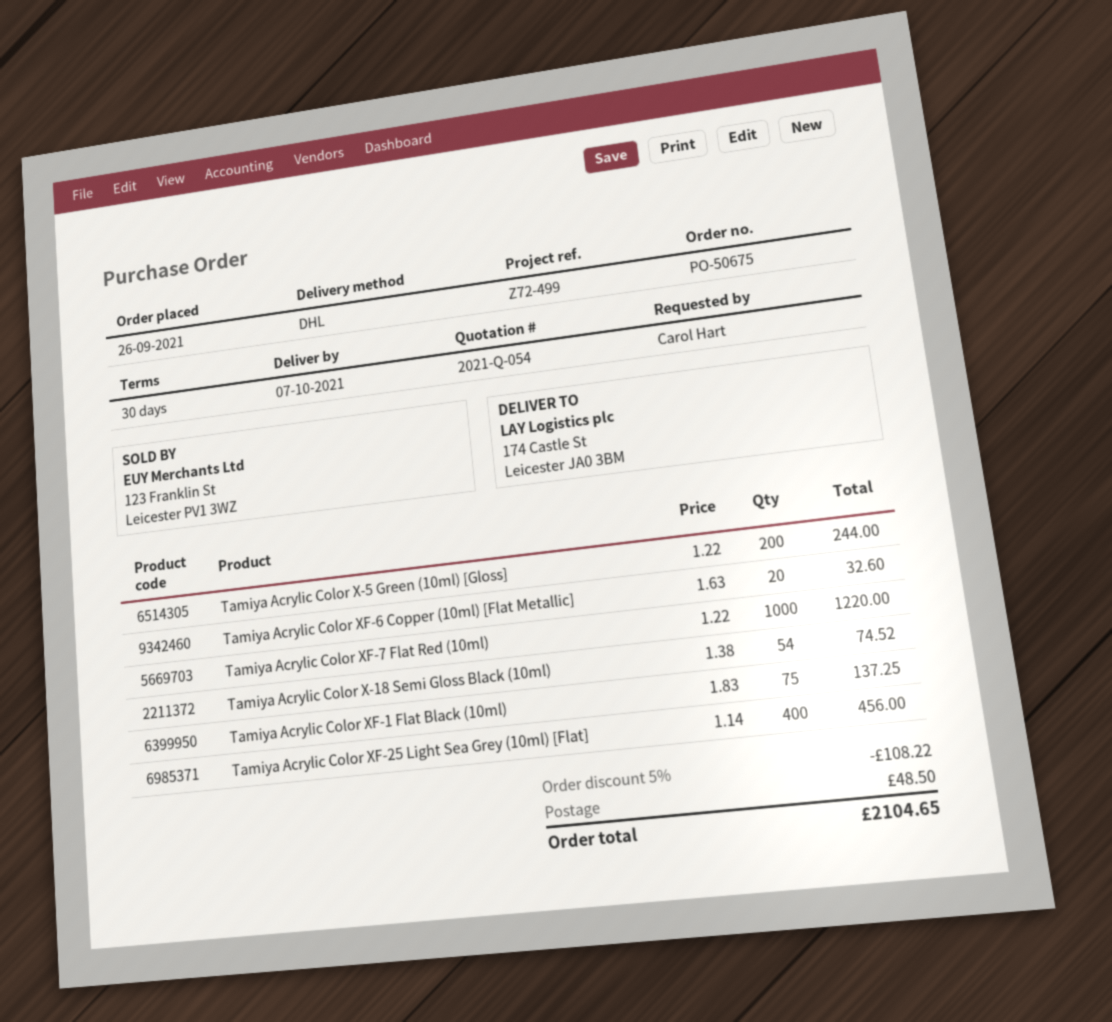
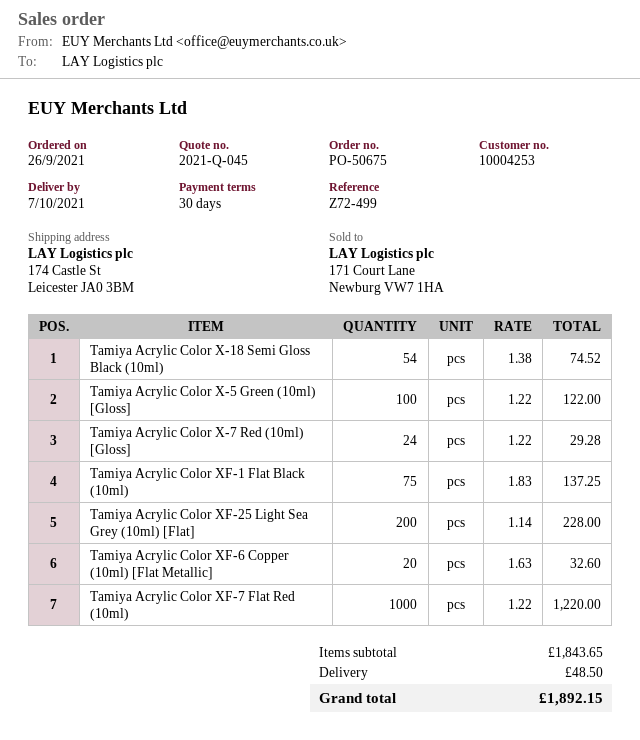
quote number: 2021-Q-054 -> 2021-Q-045
Tamiya Acrylic Color X-5 Green (10ml) [Gloss]: 200 x 1.22 = 244.00 -> 100 x 1.22 = 122.00
Tamiya Acrylic Color XF-25 Light Sea Grey (10ml) [Flat]: 400 x 1.14 = 456.00 -> 200 x 1.14 = 228.00
Tamiya Acrylic Color X-7 Red (10ml) [Gloss]: none -> 24 x 1.22 = 29.28
discount: 5% = 108.22 -> none
total: 2104.65 -> 1892.15

